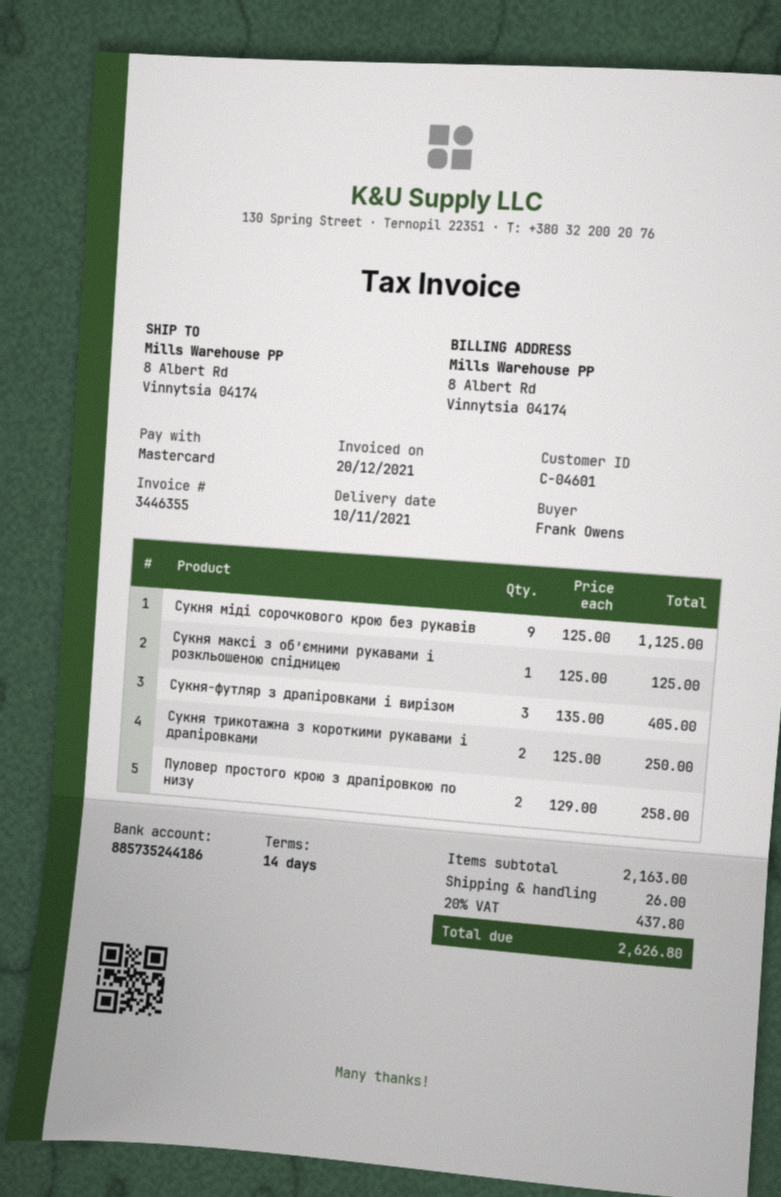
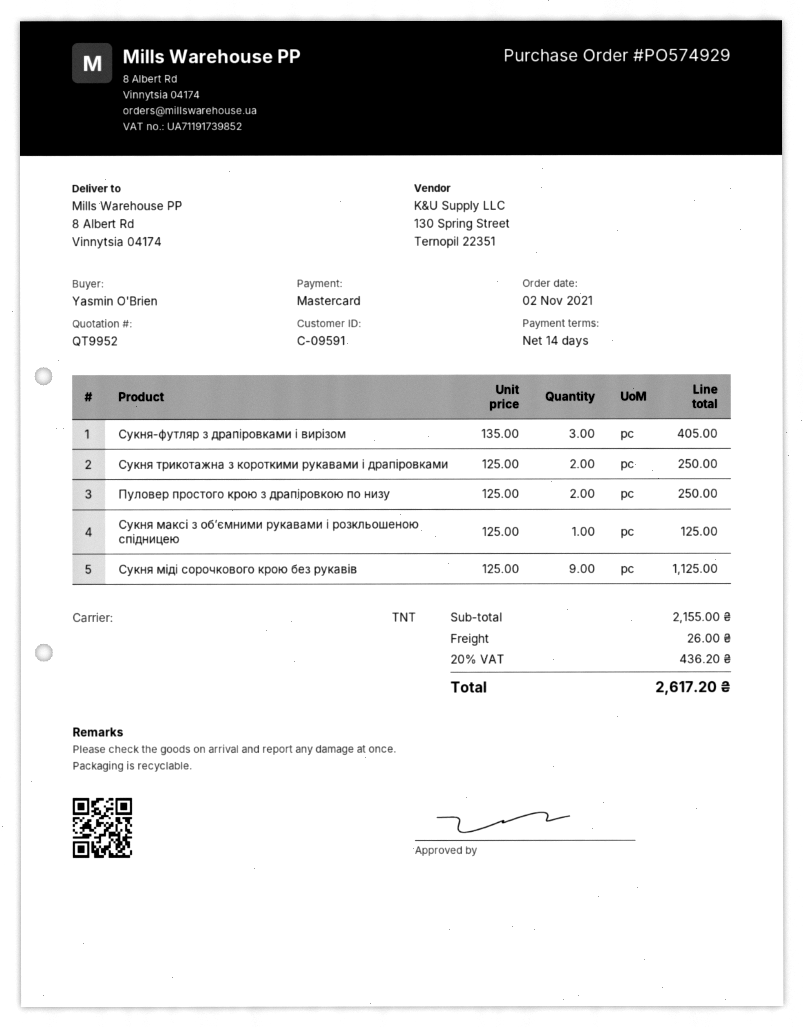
customer number: C-04601 -> C-09591
ordered by: Frank Owens -> Yasmin O'Brien
Пуловер простого крою з драпіровкою по низу: 2 x 129.00 = 258.00 -> 2 x 125.00 = 250.00
subtotal: 2163.00 -> 2155.00
tax: 20% = 437.80 -> 20% = 436.20
total: 2626.80 -> 2617.20

